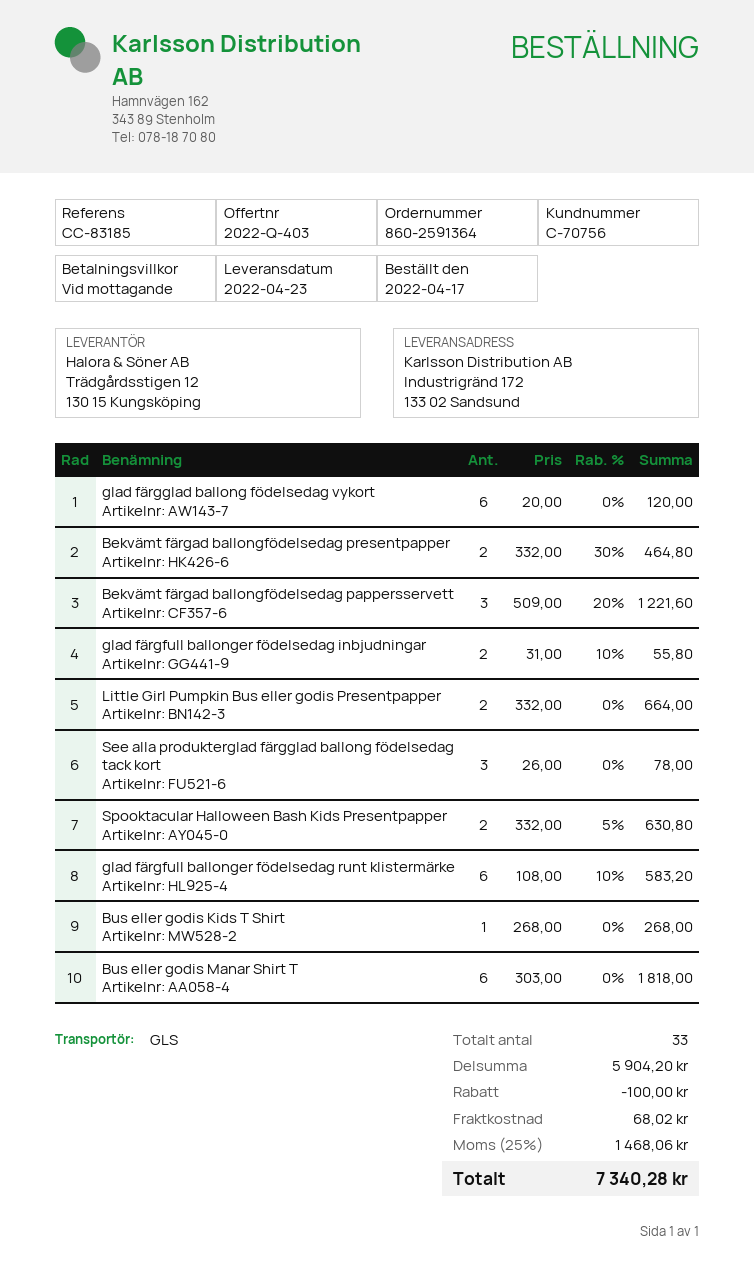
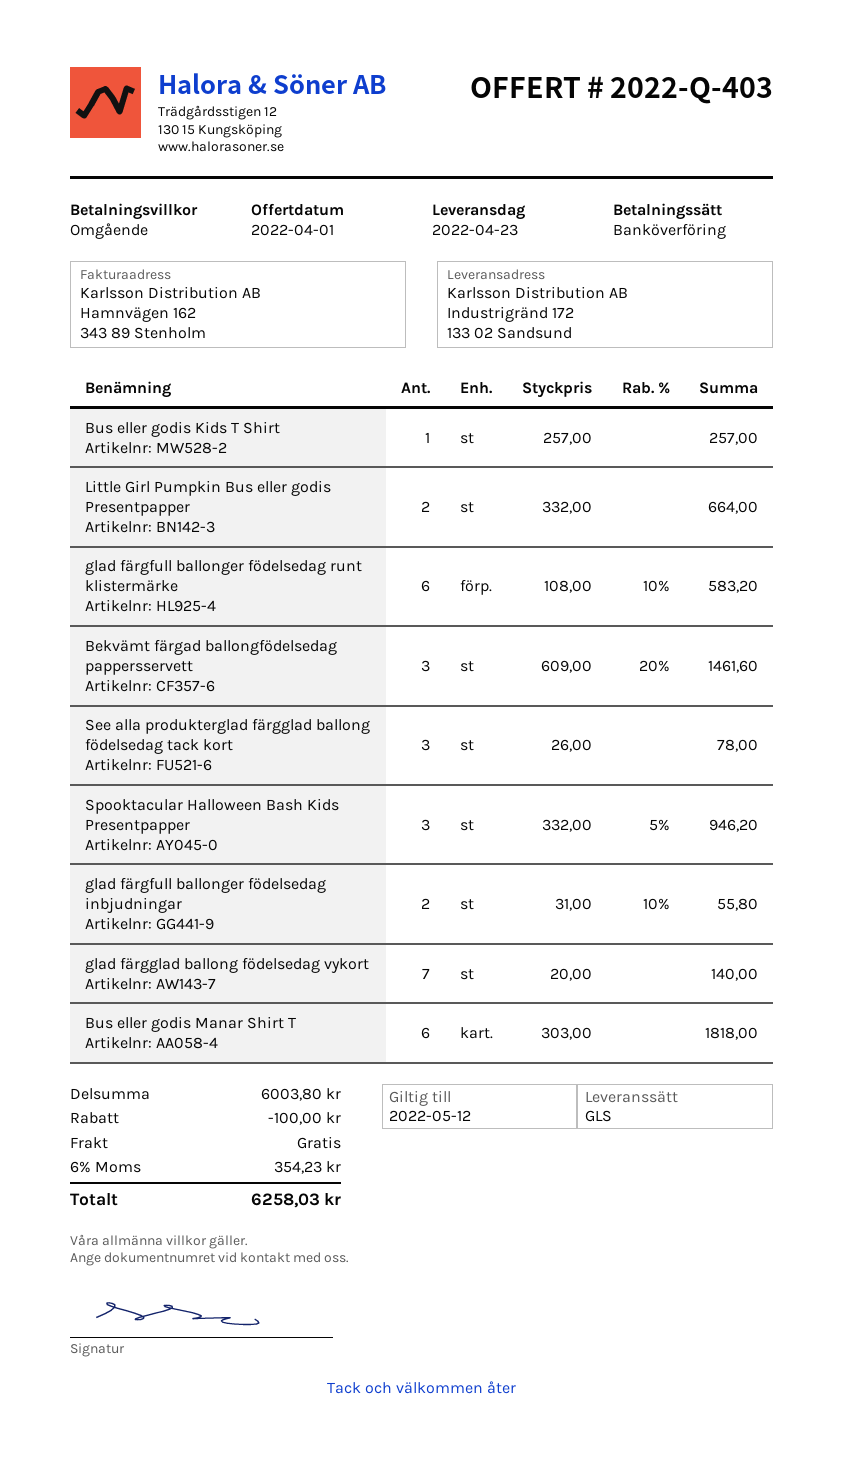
glad färgglad ballong födelsedag vykort: 6 x 20.00 = 120.00 -> 7 x 20.00 = 140.00
Bekvämt färgad ballongfödelsedag presentpapper: 2 x 332.00 - 30% = 464.80 -> none
Bekvämt färgad ballongfödelsedag pappersservett: 3 x 509.00 - 20% = 1221.60 -> 3 x 609.00 - 20% = 1461.60
Spooktacular Halloween Bash Kids Presentpapper: 2 x 332.00 - 5% = 630.80 -> 3 x 332.00 - 5% = 946.20
Bus eller godis Kids T Shirt: 1 x 268.00 = 268.00 -> 1 x 257.00 = 257.00
subtotal: 5904.20 -> 6003.80
shipping: 68.02 -> 0.00
tax: 25% = 1468.06 -> 6% = 354.23
total: 7340.28 -> 6258.03

